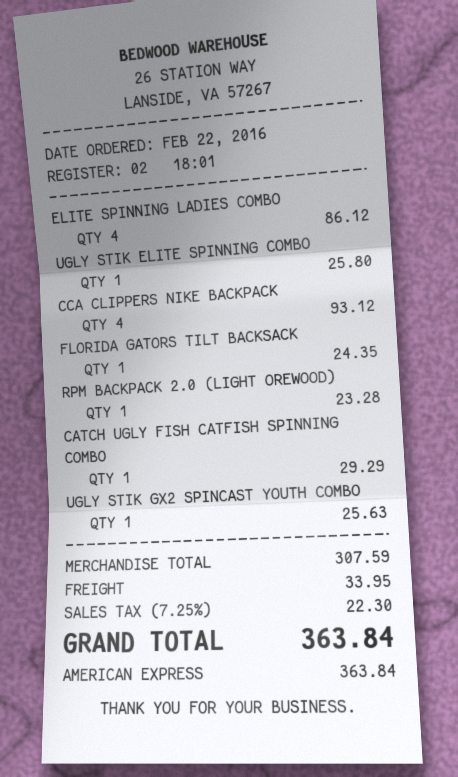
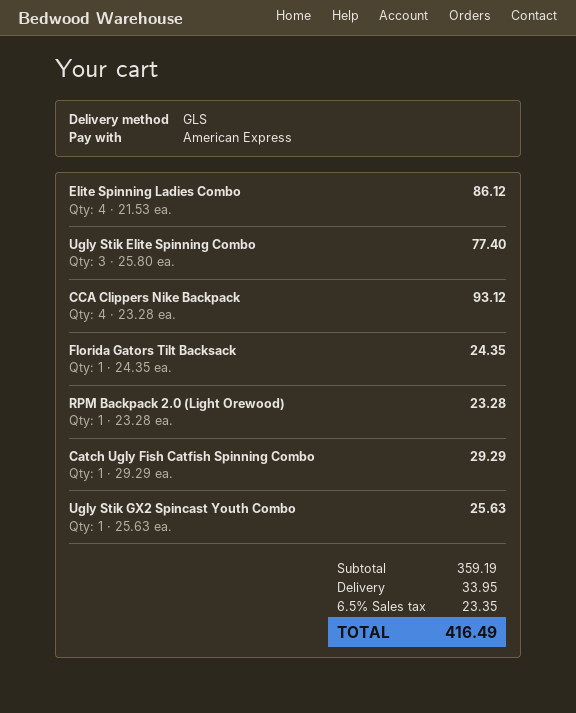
UGLY STIK ELITE SPINNING COMBO: 1 for 25.80 -> 3 for 77.40
subtotal: 307.59 -> 359.19
tax: 7.25% = 22.30 -> 6.5% = 23.35
total: 363.84 -> 416.49

